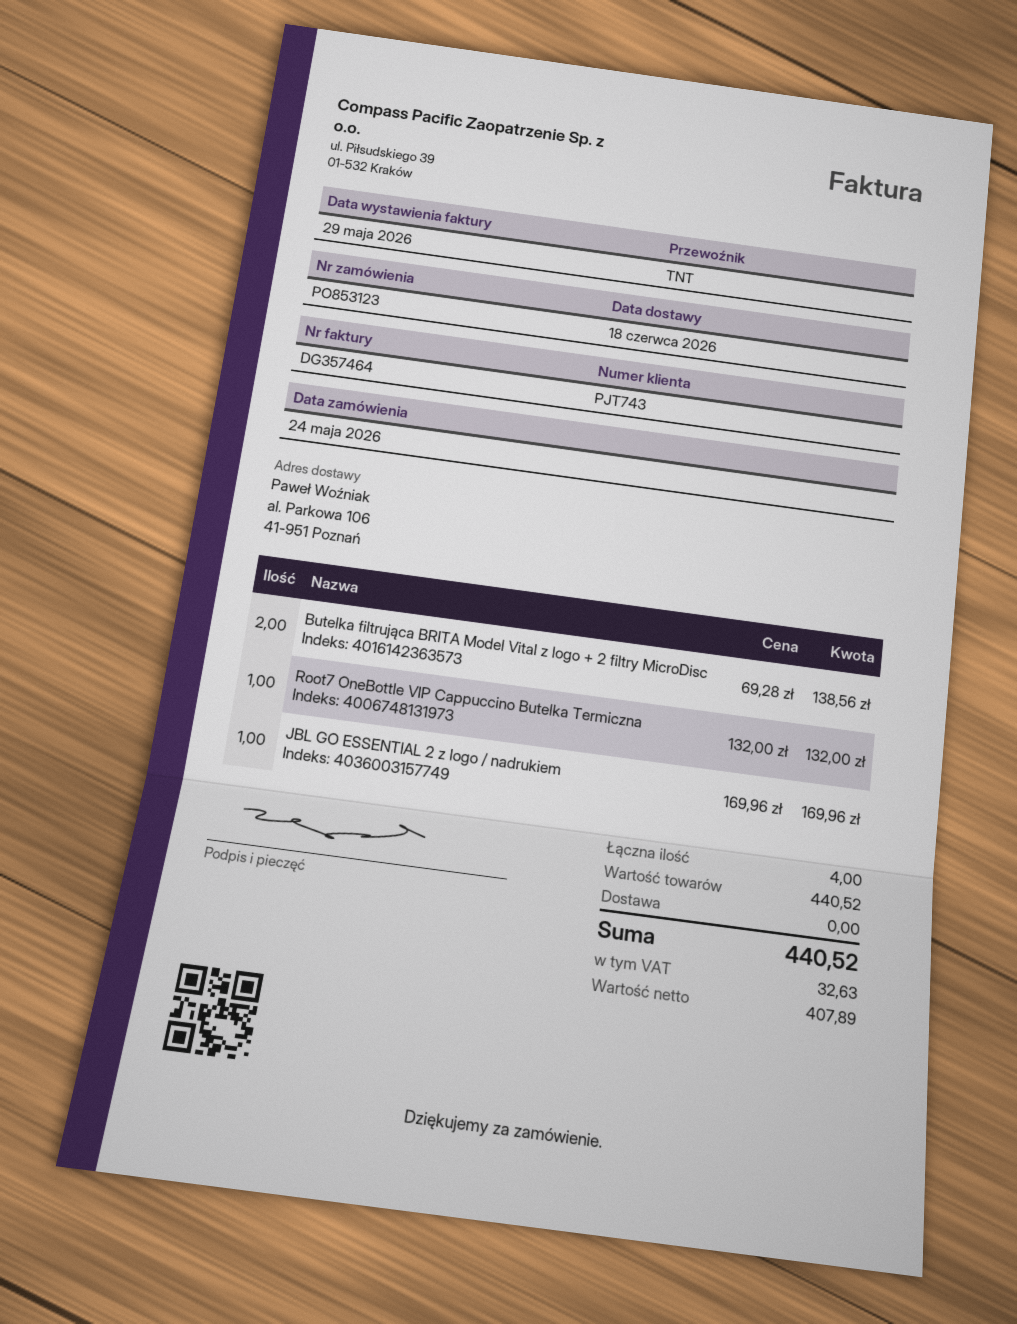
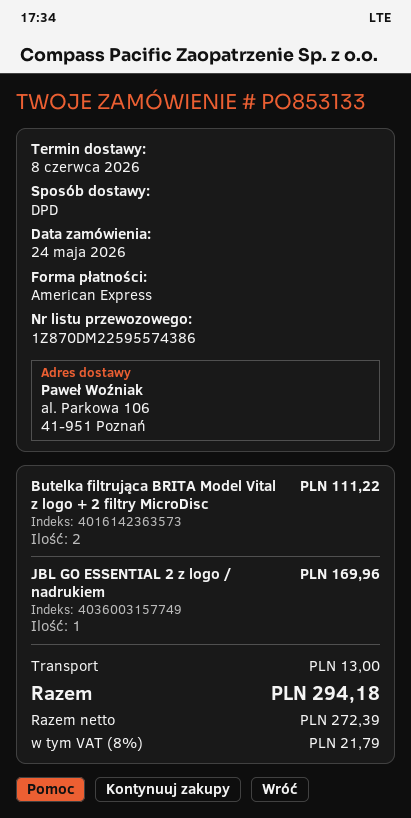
order number: PO853123 -> PO853133
delivery date: 2026-06-18 -> 2026-06-08
shipping method: TNT -> DPD
Butelka filtrująca BRITA Model Vital z logo + 2 filtry MicroDisc: 2 for 138.56 -> 2 for 111.22
Root7 OneBottle VIP Cappuccino Butelka Termiczna: 1 for 132.00 -> none
shipping: 0.00 -> 13.00
net: 407.89 -> 272.39
tax: 32.63 -> 21.79
total: 440.52 -> 294.18

